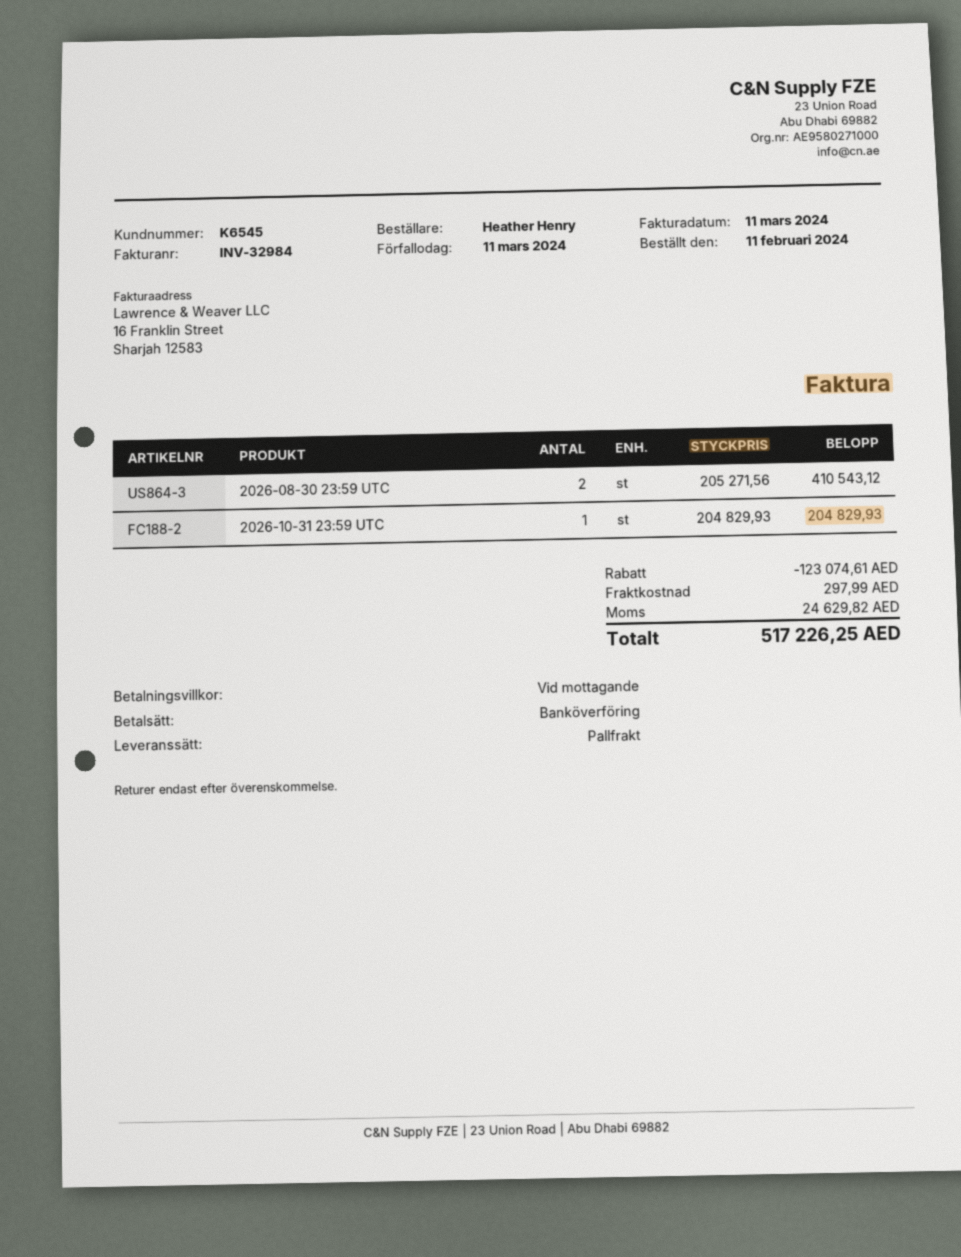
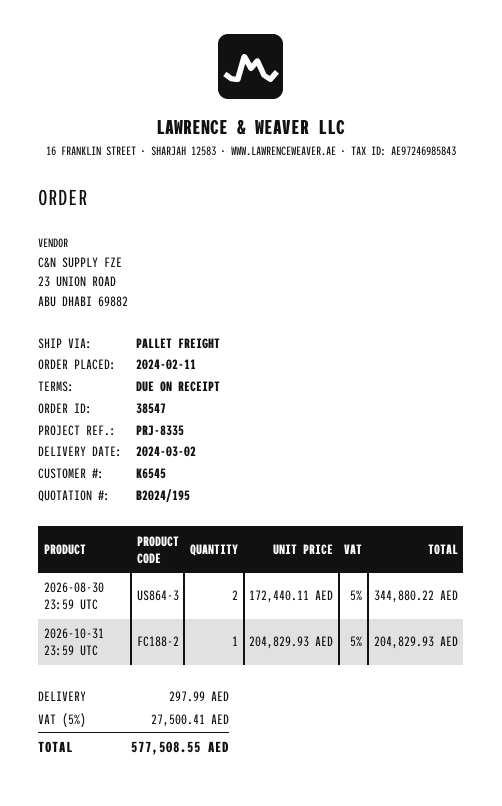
2026-08-30 23:59 UTC: 2 x 205271.56 = 410543.12 -> 2 x 172440.11 = 344880.22
discount: 123074.61 -> none
tax: 24629.82 -> 27500.41
total: 517226.25 -> 577508.55

